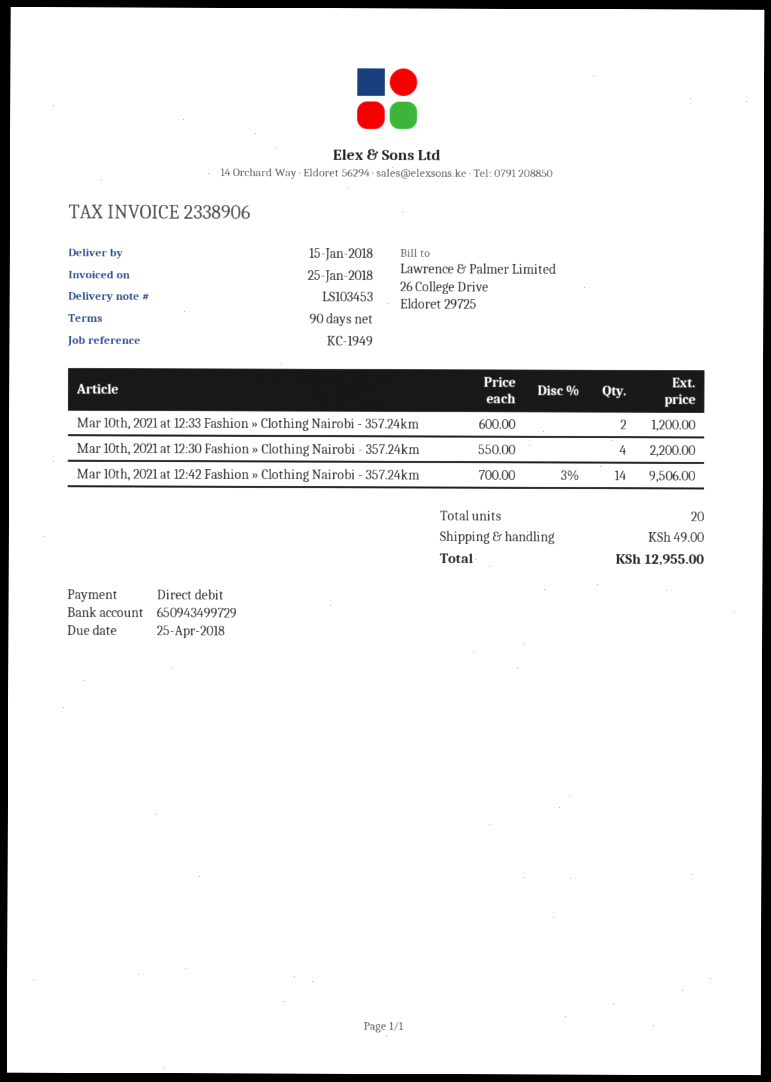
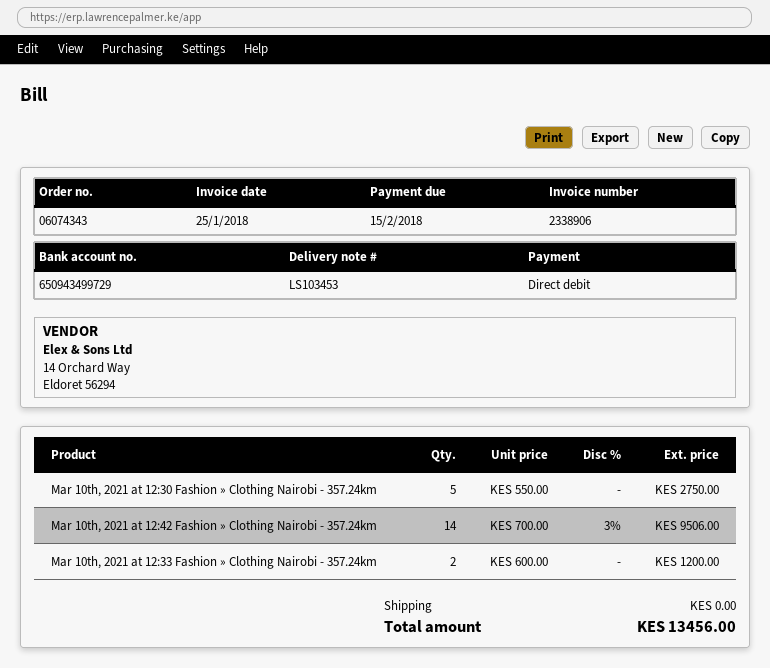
due date: 2018-04-25 -> 2018-02-15
Mar 10th, 2021 at 12:30 Fashion » Clothing Nairobi - 357.24km: 4 x 550.00 = 2200.00 -> 5 x 550.00 = 2750.00
shipping: 49.00 -> 0.00
total: 12955.00 -> 13456.00

